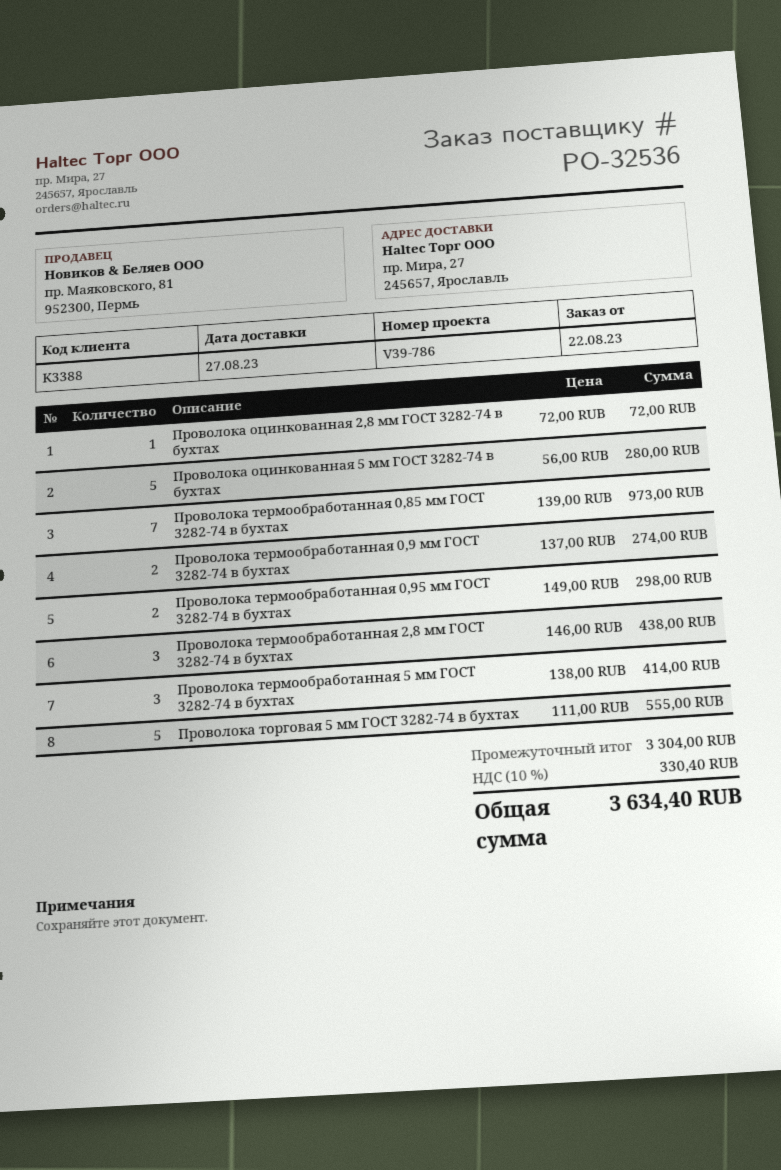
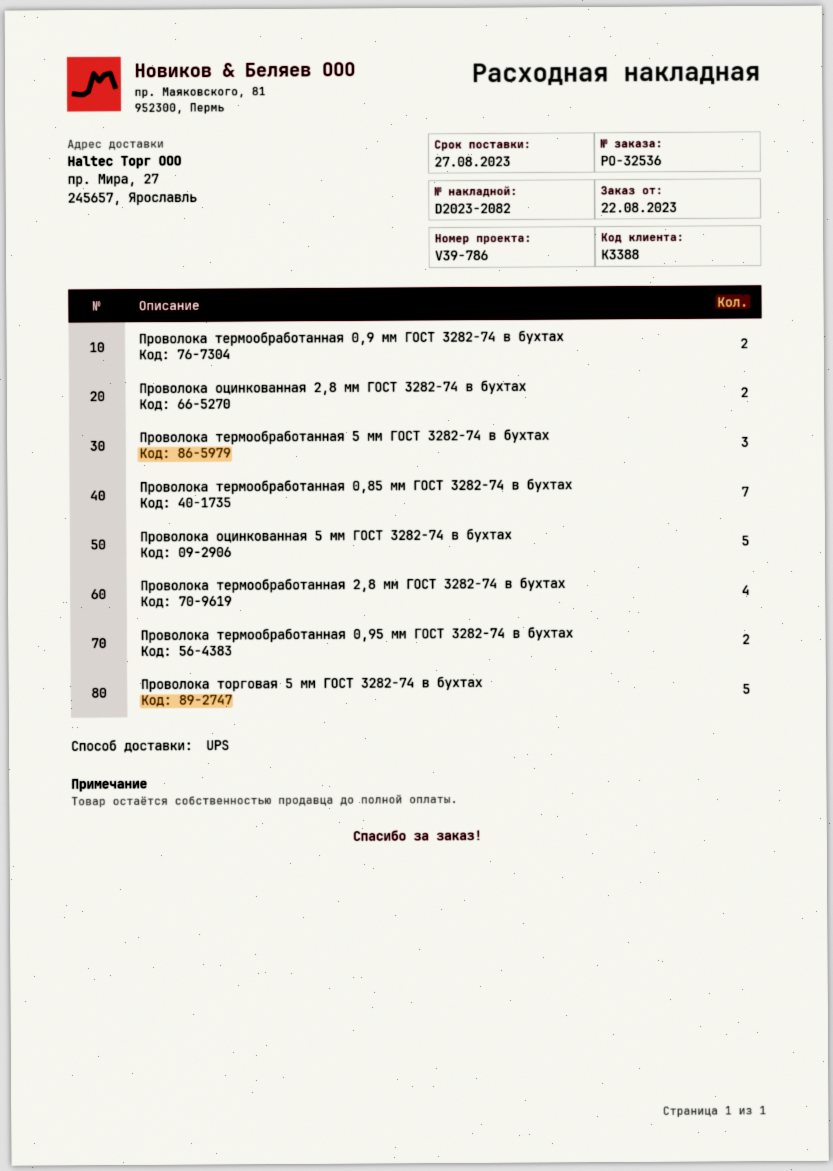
Проволока оцинкованная 2,8 мм ГОСТ 3282-74 в бухтах: 1 -> 2
Проволока термообработанная 2,8 мм ГОСТ 3282-74 в бухтах: 3 -> 4

